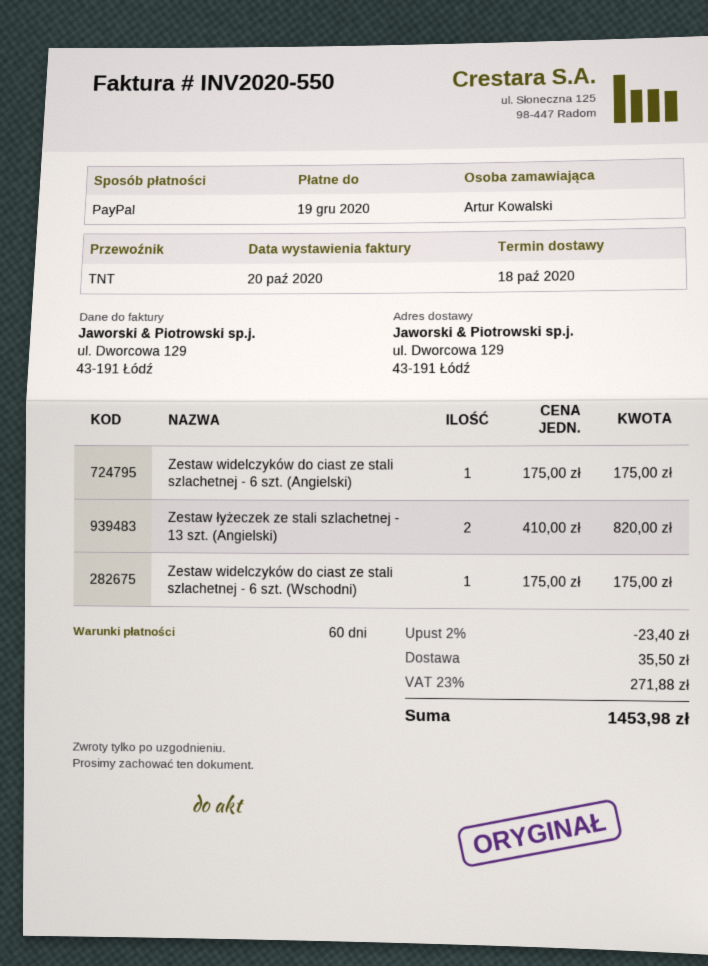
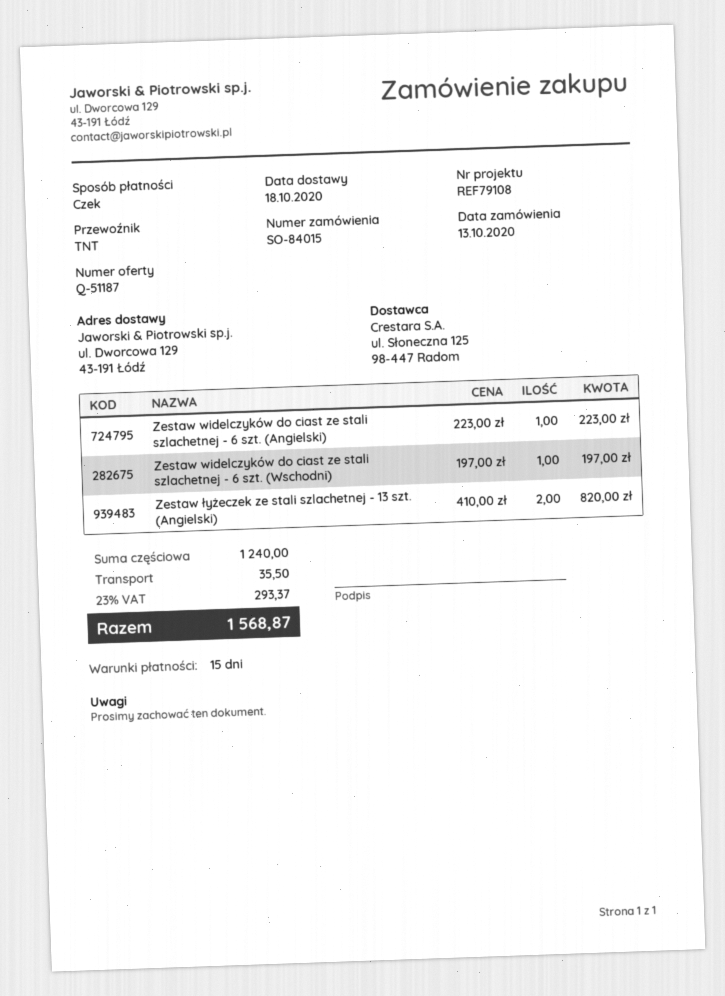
payment terms: 60 days -> 15 days
payment method: PayPal -> cheque
Zestaw widelczyków do ciast ze stali szlachetnej - 6 szt. (Angielski): 1 x 175.00 = 175.00 -> 1 x 223.00 = 223.00
Zestaw widelczyków do ciast ze stali szlachetnej - 6 szt. (Wschodni): 1 x 175.00 = 175.00 -> 1 x 197.00 = 197.00
discount: 2% = 23.40 -> none
tax: 23% = 271.88 -> 23% = 293.37
total: 1453.98 -> 1568.87

